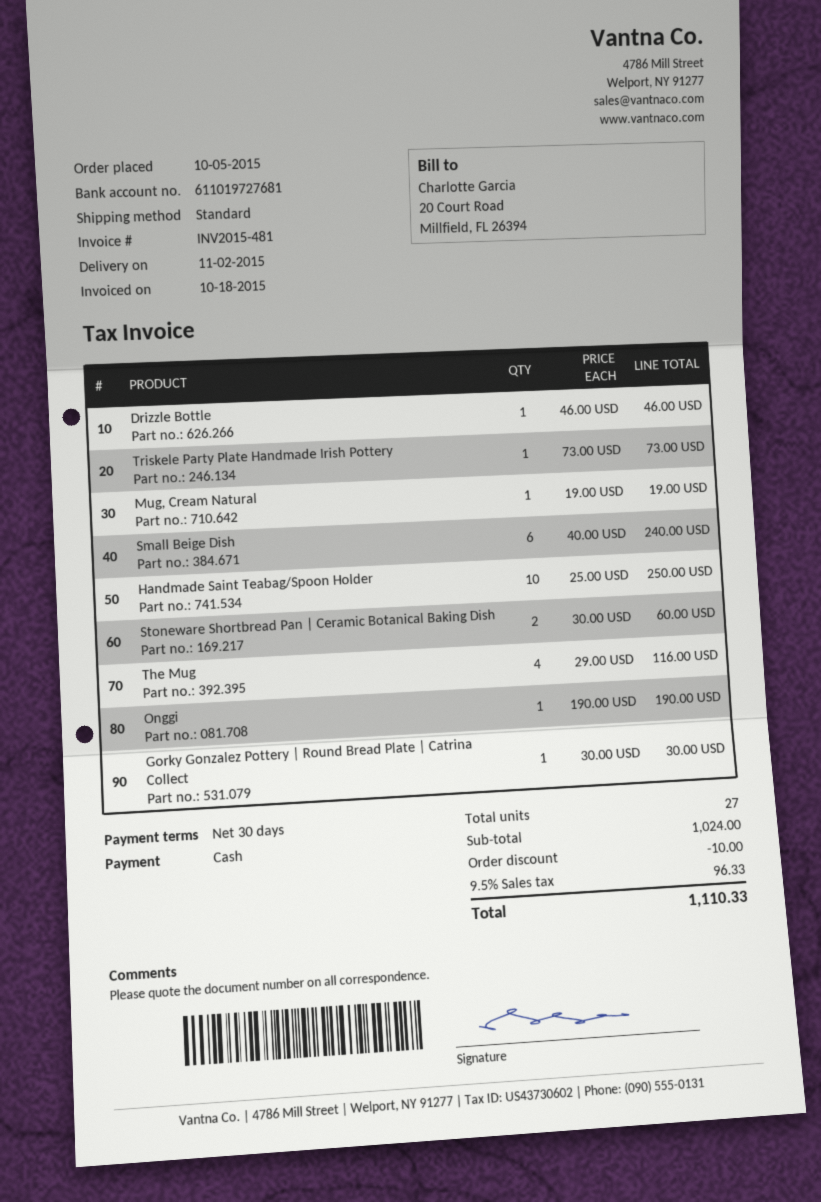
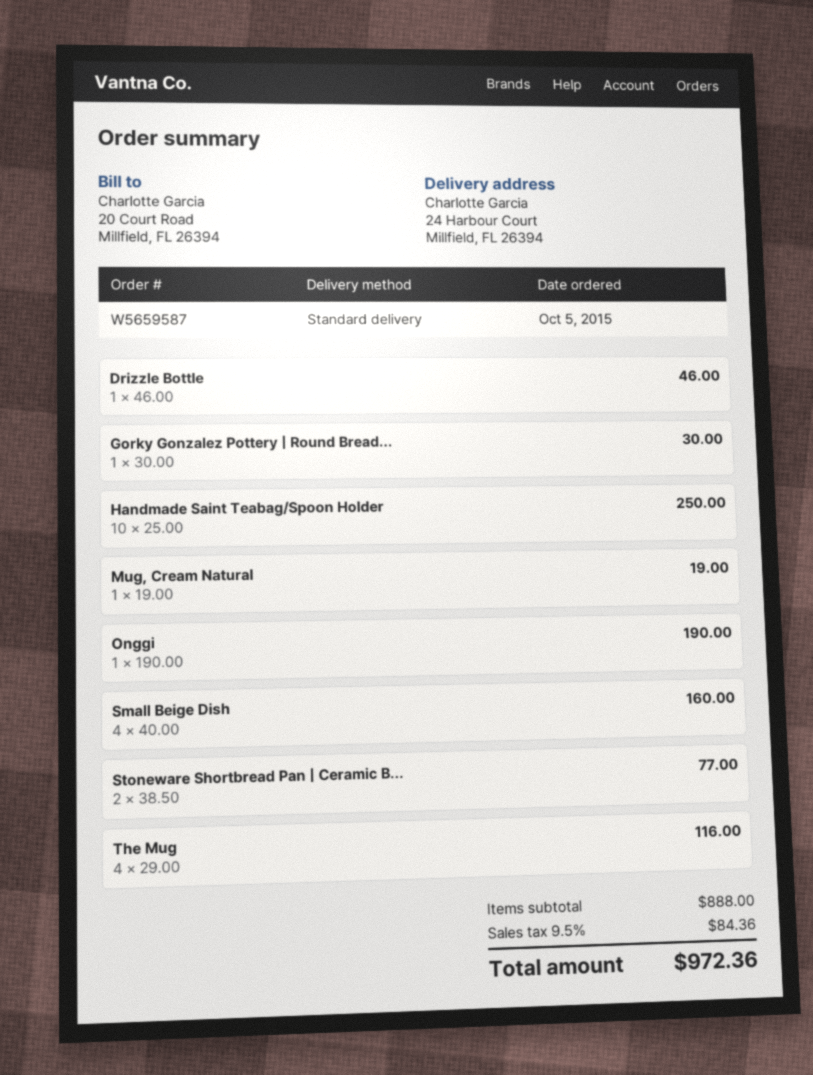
Triskele Party Plate Handmade Irish Pottery: 1 x 73.00 = 73.00 -> none
Small Beige Dish: 6 x 40.00 = 240.00 -> 4 x 40.00 = 160.00
Stoneware Shortbread Pan | Ceramic Botanical Baking Dish: 2 x 30.00 = 60.00 -> 2 x 38.50 = 77.00
subtotal: 1024.00 -> 888.00
discount: 10.00 -> none
tax: 9.5% = 96.33 -> 9.5% = 84.36
total: 1110.33 -> 972.36

